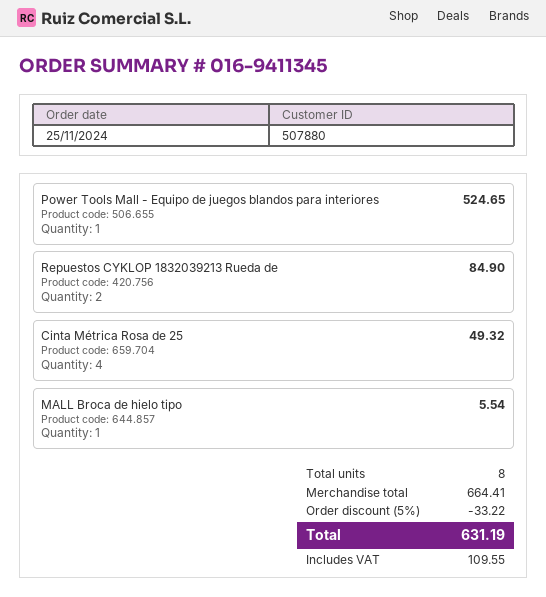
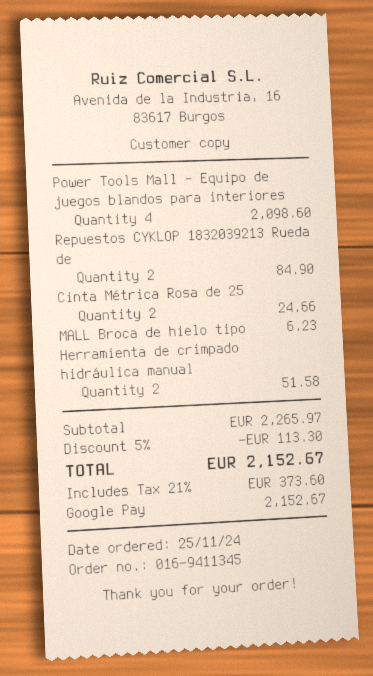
Power Tools Mall - Equipo de juegos blandos para interiores: 1 for 524.65 -> 4 for 2098.60
Cinta Métrica Rosa de 25: 4 for 49.32 -> 2 for 24.66
MALL Broca de hielo tipo: 1 for 5.54 -> 1 for 6.23
Herramienta de crimpado hidráulica manual: none -> 2 for 51.58
subtotal: 664.41 -> 2265.97
discount: 5% = 33.22 -> 5% = 113.30
tax: 109.55 -> 373.60
total: 631.19 -> 2152.67

